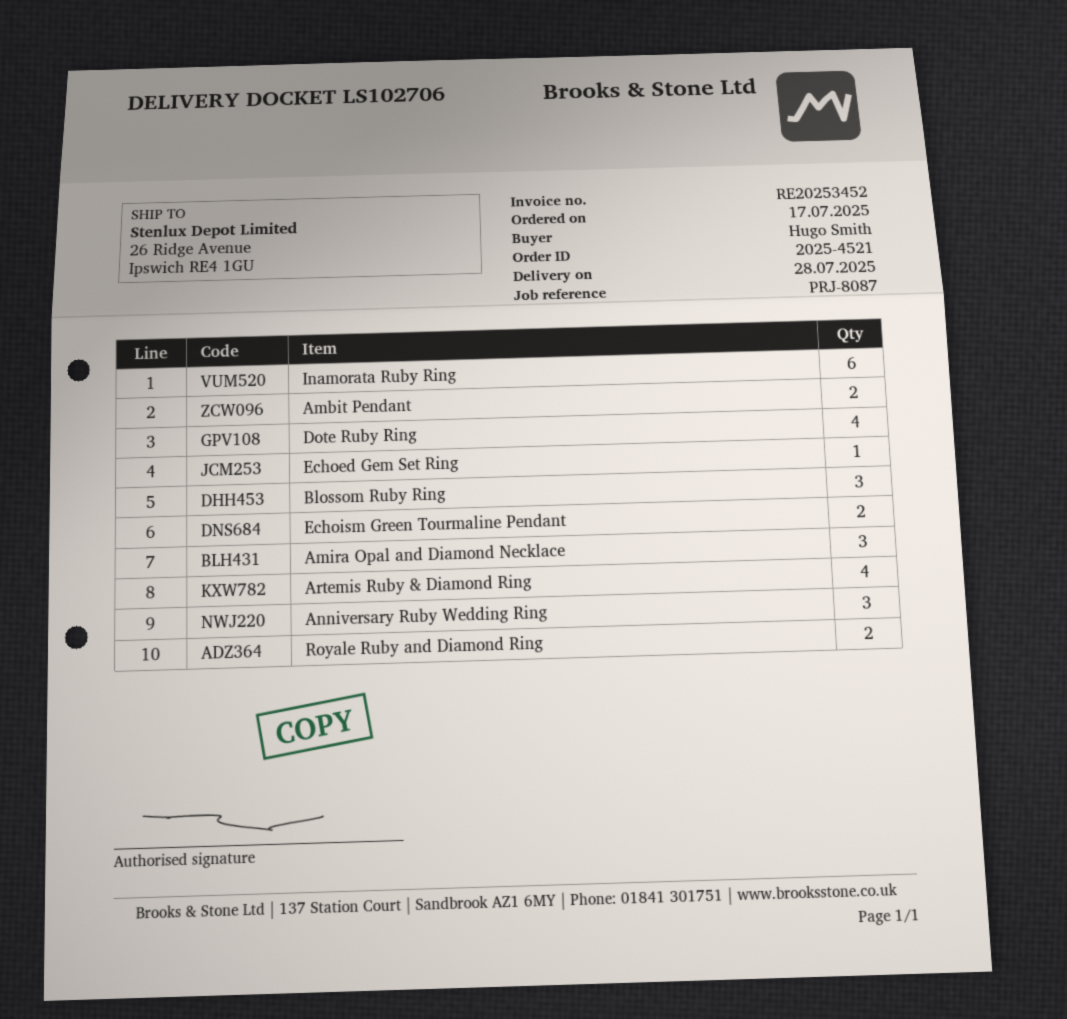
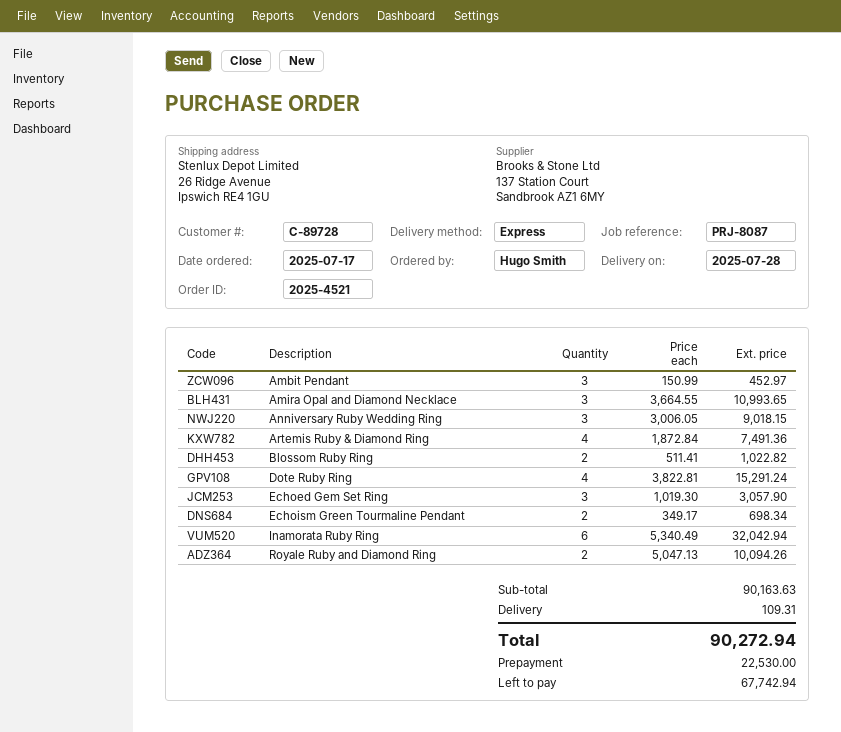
Ambit Pendant: 2 -> 3
Echoed Gem Set Ring: 1 -> 3
Blossom Ruby Ring: 3 -> 2

